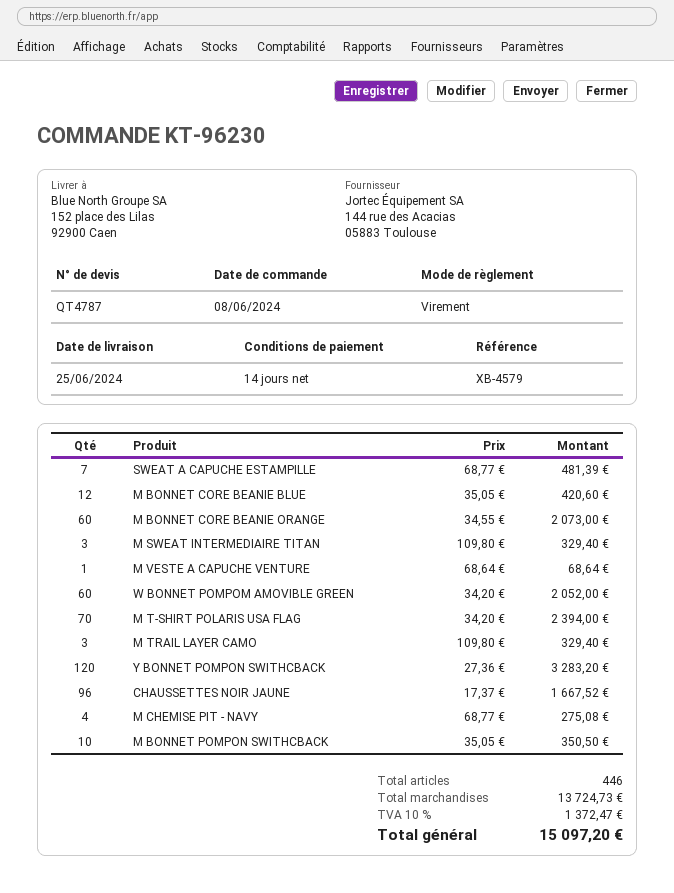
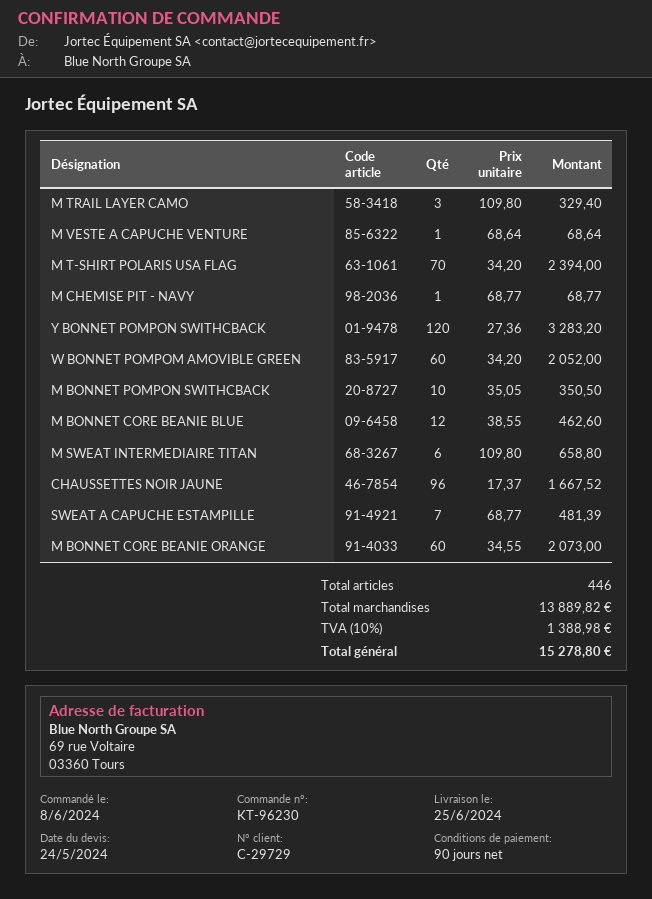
payment terms: 14 days -> 90 days
M BONNET CORE BEANIE BLUE: 12 x 35.05 = 420.60 -> 12 x 38.55 = 462.60
M SWEAT INTERMEDIAIRE TITAN: 3 x 109.80 = 329.40 -> 6 x 109.80 = 658.80
M CHEMISE PIT - NAVY: 4 x 68.77 = 275.08 -> 1 x 68.77 = 68.77
subtotal: 13724.73 -> 13889.82
tax: 10% = 1372.47 -> 10% = 1388.98
total: 15097.20 -> 15278.80

